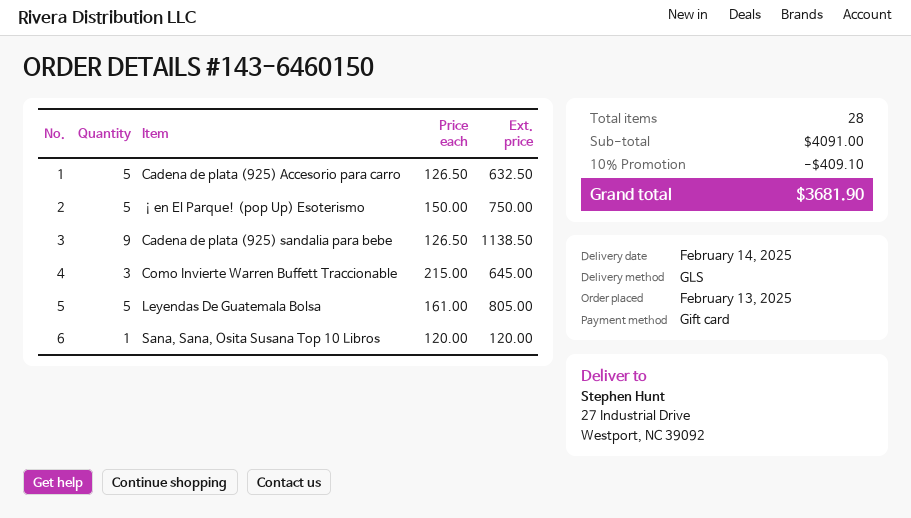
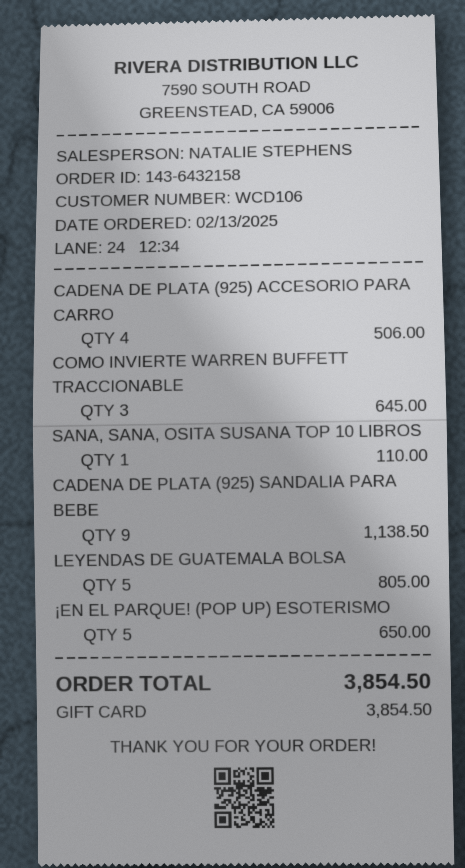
order number: 143-6460150 -> 143-6432158
Cadena de plata (925) Accesorio para carro: 5 for 632.50 -> 4 for 506.00
¡en El Parque! (pop Up) Esoterismo: 5 for 750.00 -> 5 for 650.00
Sana, Sana, Osita Susana Top 10 Libros: 1 for 120.00 -> 1 for 110.00
discount: 10% = 409.10 -> none
total: 3681.90 -> 3854.50

